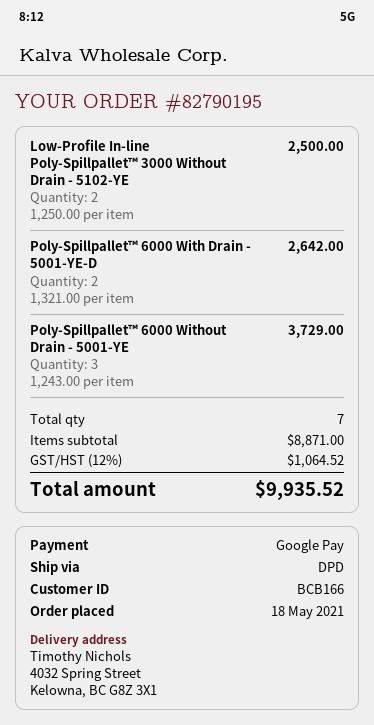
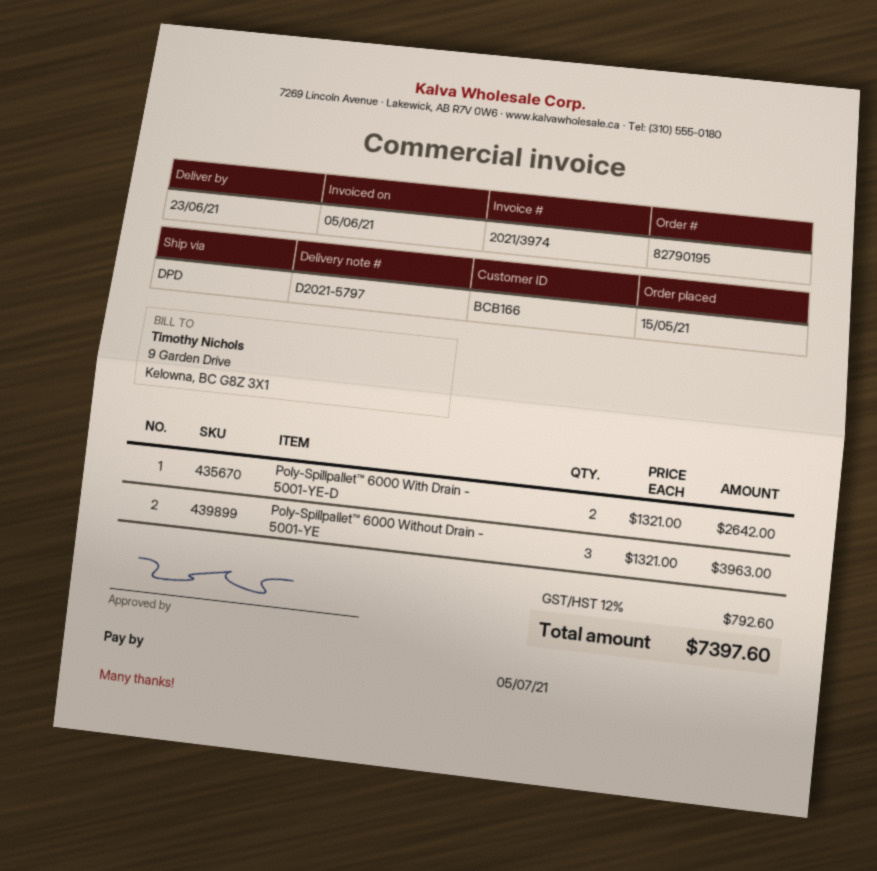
order date: 2021-05-18 -> 2021-05-15
Low-Profile In-line Poly-Spillpallet™ 3000 Without Drain - 5102-YE: 2 x 1250.00 = 2500.00 -> none
Poly-Spillpallet™ 6000 Without Drain - 5001-YE: 3 x 1243.00 = 3729.00 -> 3 x 1321.00 = 3963.00
tax: 12% = 1064.52 -> 12% = 792.60
total: 9935.52 -> 7397.60

